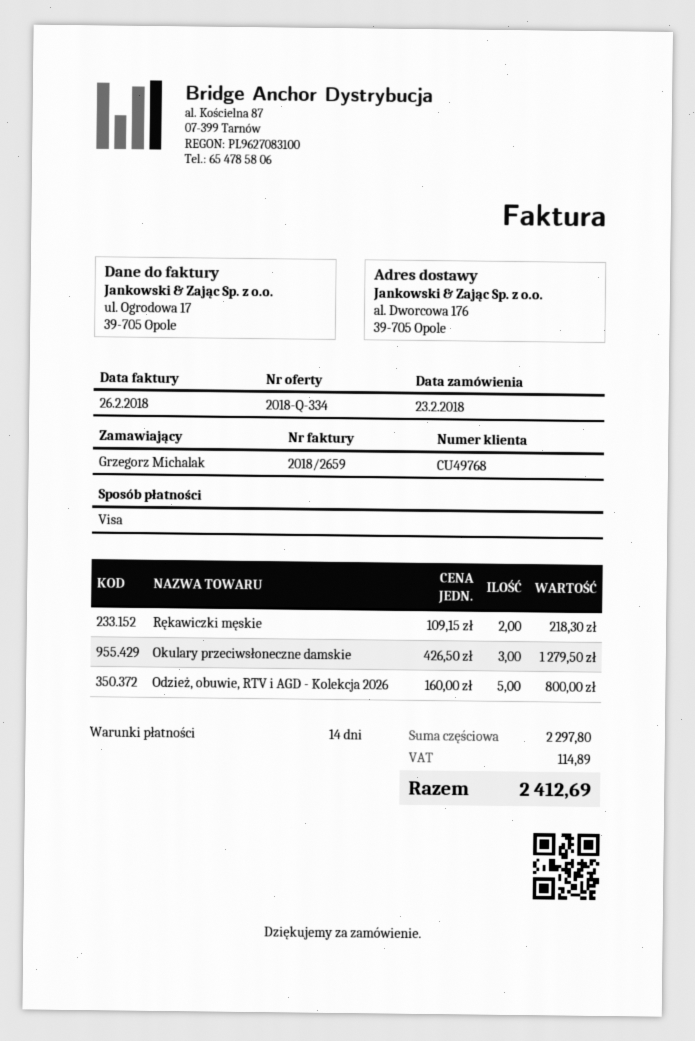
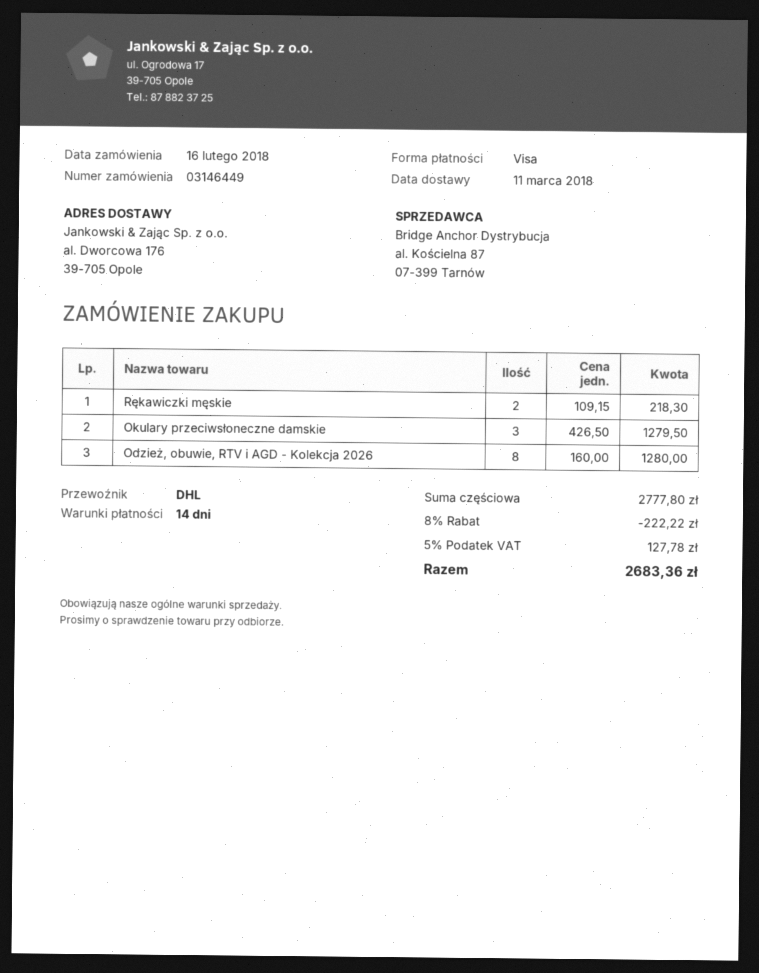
order date: 2018-02-23 -> 2018-02-16
Odzież, obuwie, RTV i AGD - Kolekcja 2026: 5 x 160.00 = 800.00 -> 8 x 160.00 = 1280.00
subtotal: 2297.80 -> 2777.80
discount: none -> 8% = 222.22
tax: 114.89 -> 127.78
total: 2412.69 -> 2683.36

